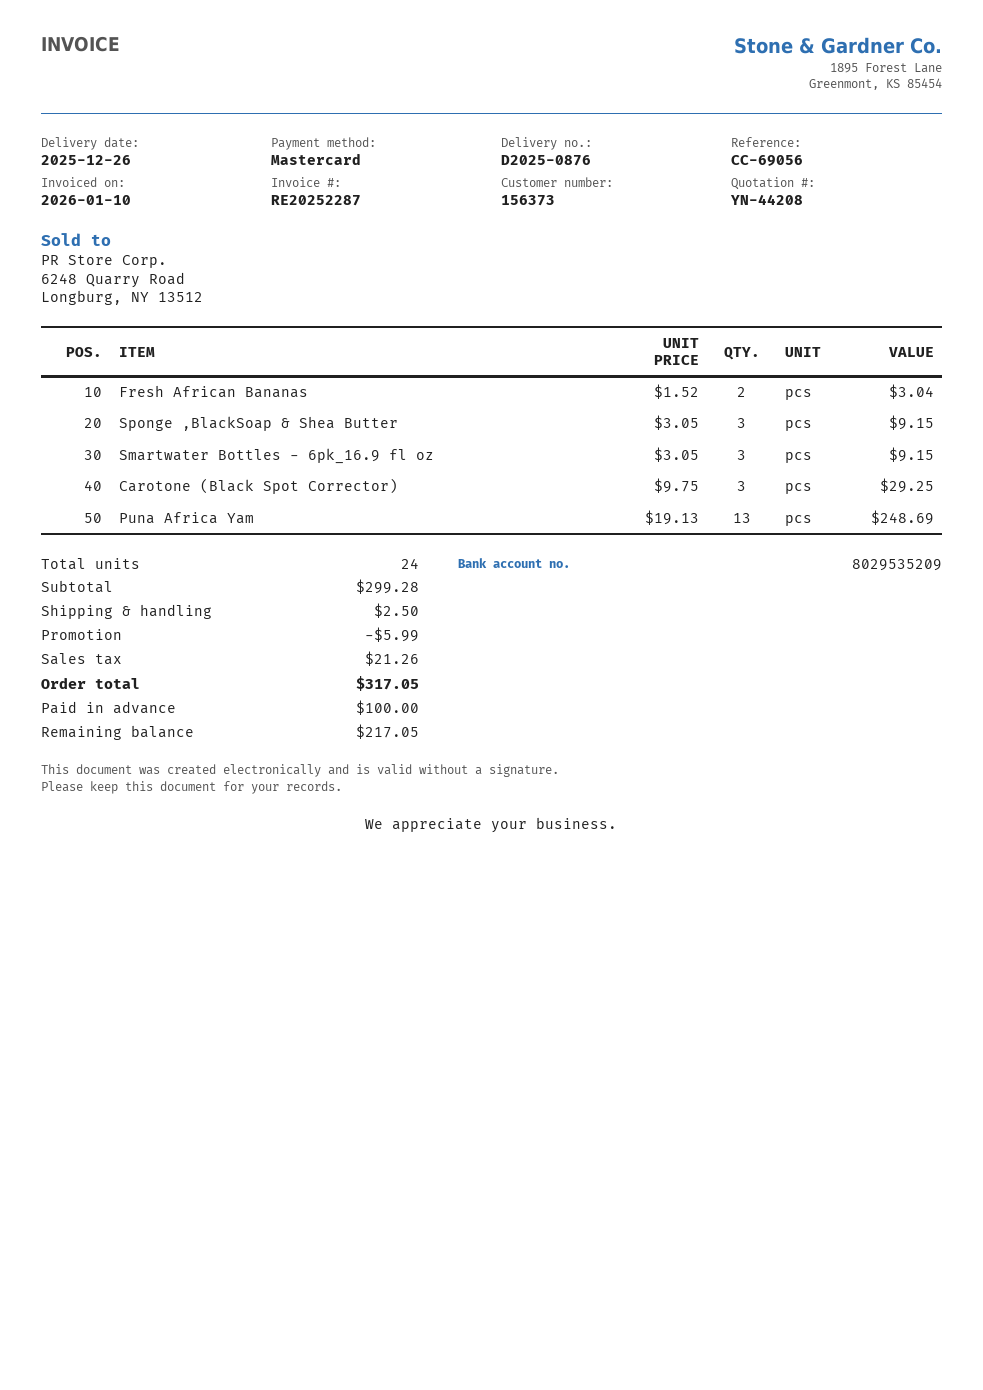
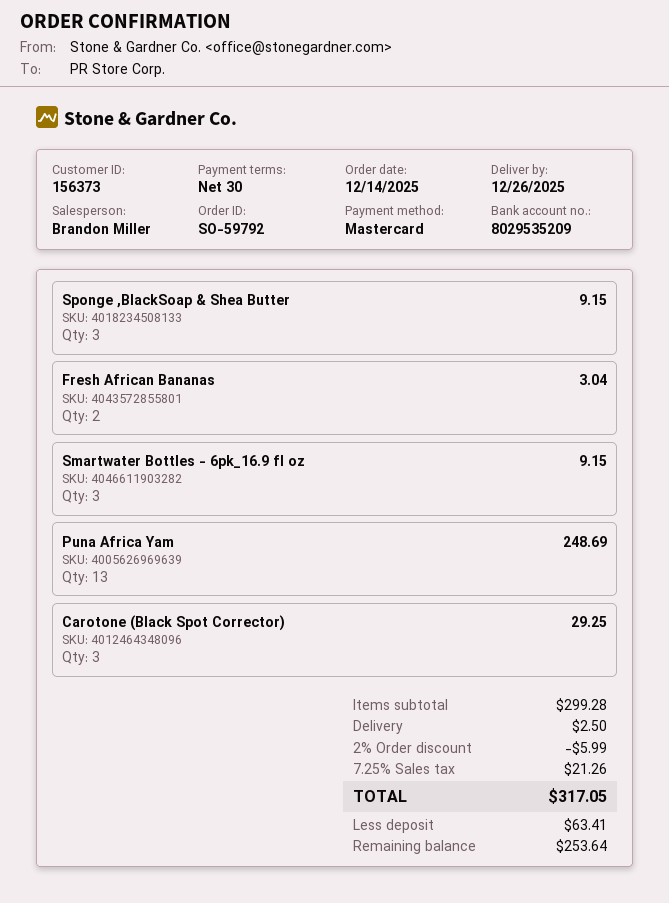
deposit: 100.00 -> 63.41
balance: 217.05 -> 253.64

